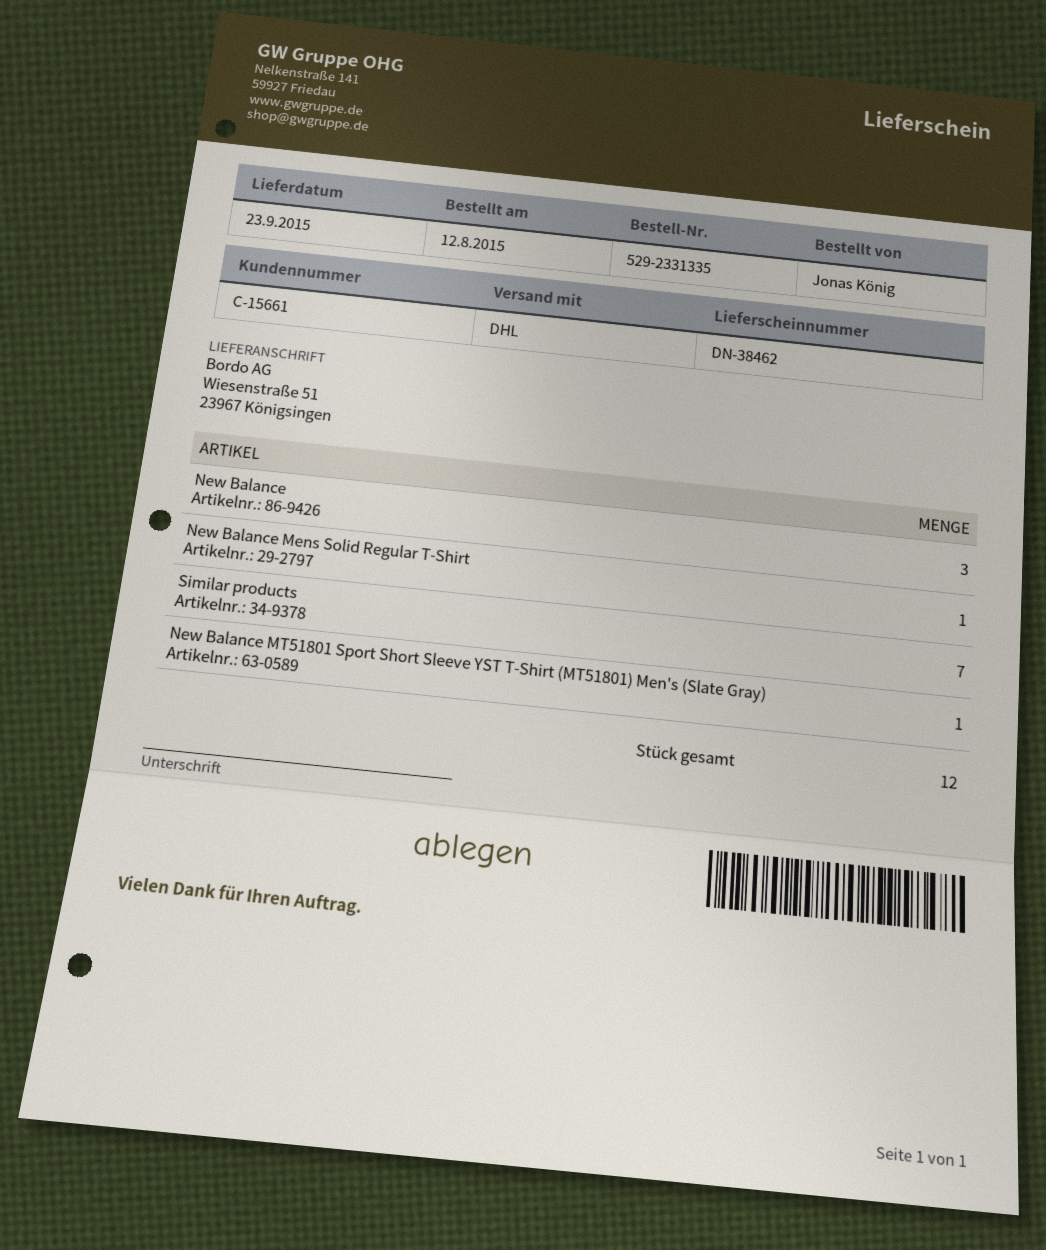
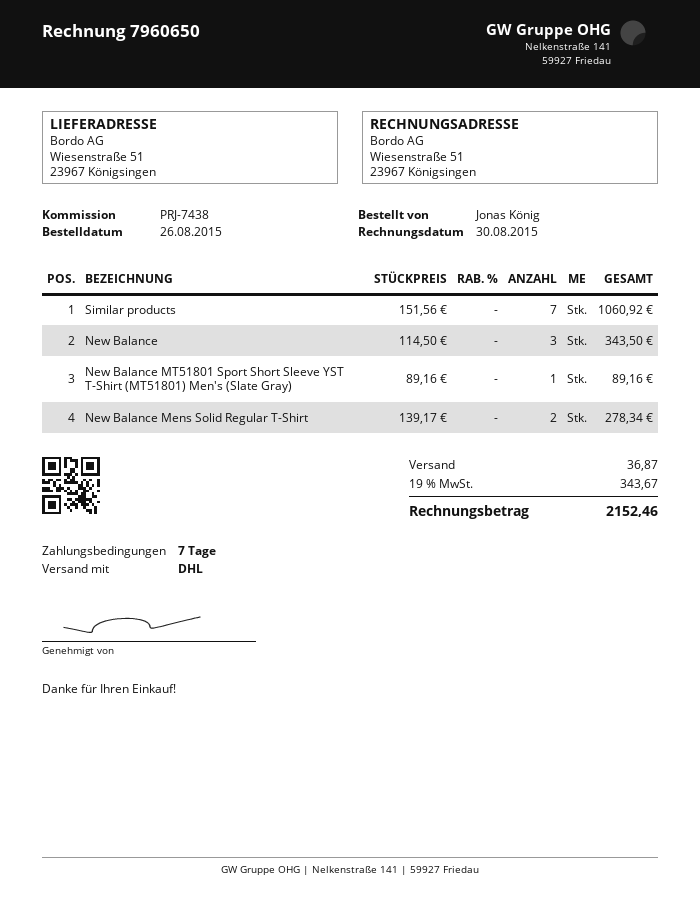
order date: 2015-08-12 -> 2015-08-26
New Balance Mens Solid Regular T-Shirt: 1 -> 2

